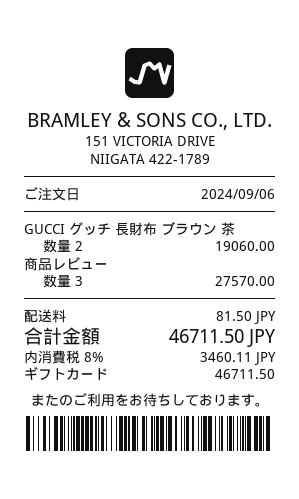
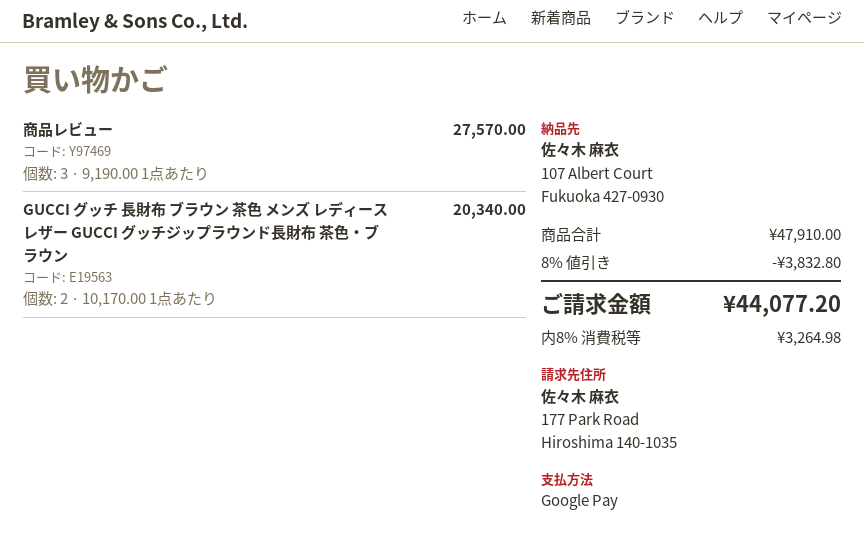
payment method: gift card -> Google Pay
GUCCI グッチ 長財布 ブラウン 茶: 2 for 19060.00 -> 2 for 20340.00
discount: none -> 8% = 3832.80
shipping: 81.50 -> none
tax: 8% = 3460.11 -> 8% = 3264.98
total: 46711.50 -> 44077.20

